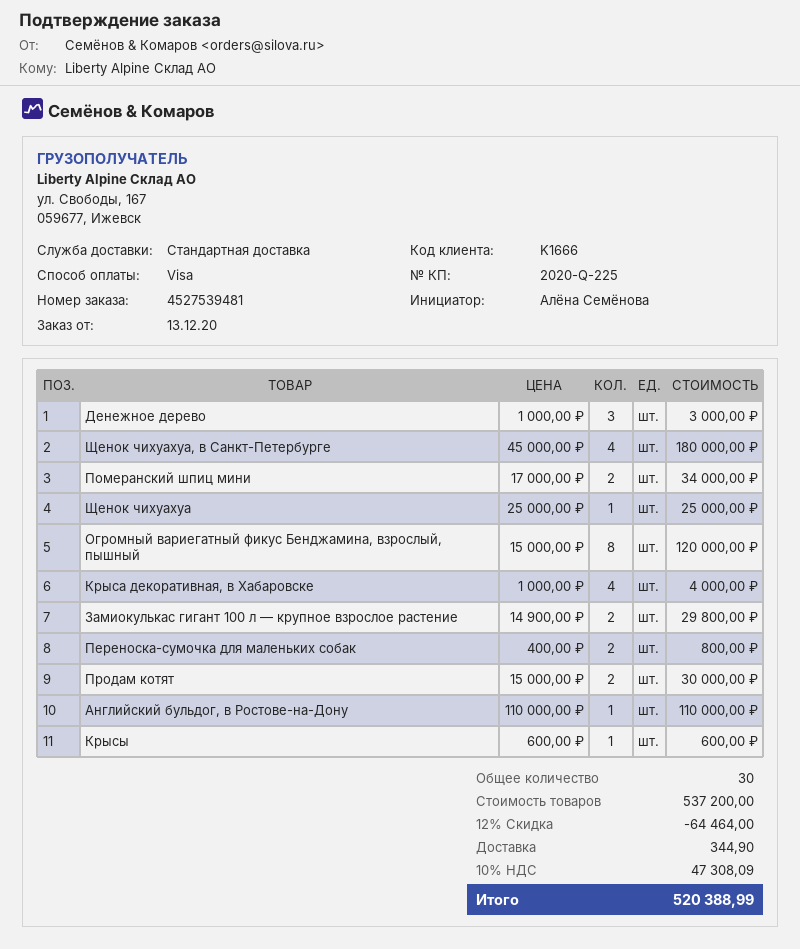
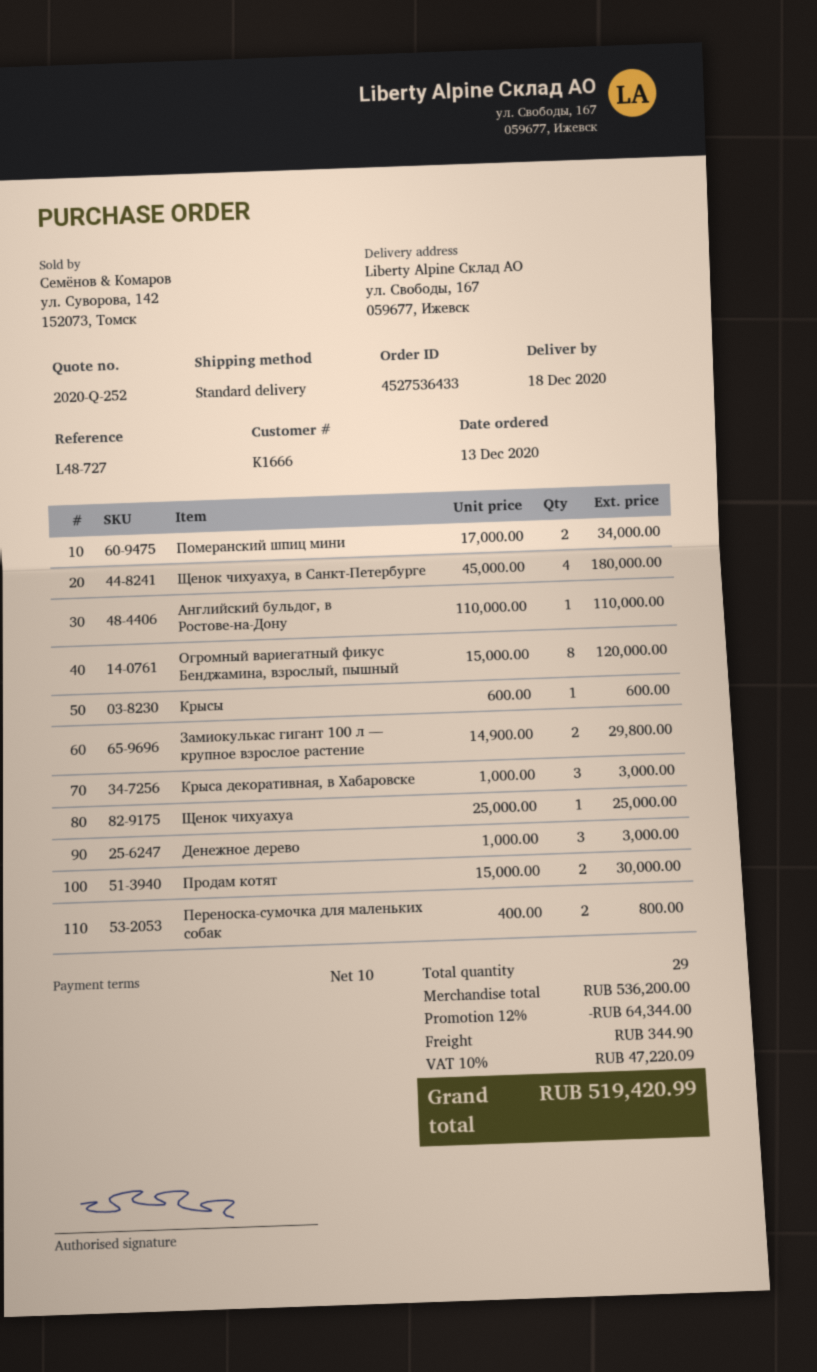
quote number: 2020-Q-225 -> 2020-Q-252
order number: 4527539481 -> 4527536433
Крыса декоративная, в Хабаровске: 4 x 1000.00 = 4000.00 -> 3 x 1000.00 = 3000.00
total quantity: 30 -> 29
subtotal: 537200.00 -> 536200.00
discount: 12% = 64464.00 -> 12% = 64344.00
tax: 10% = 47308.09 -> 10% = 47220.09
total: 520388.99 -> 519420.99

